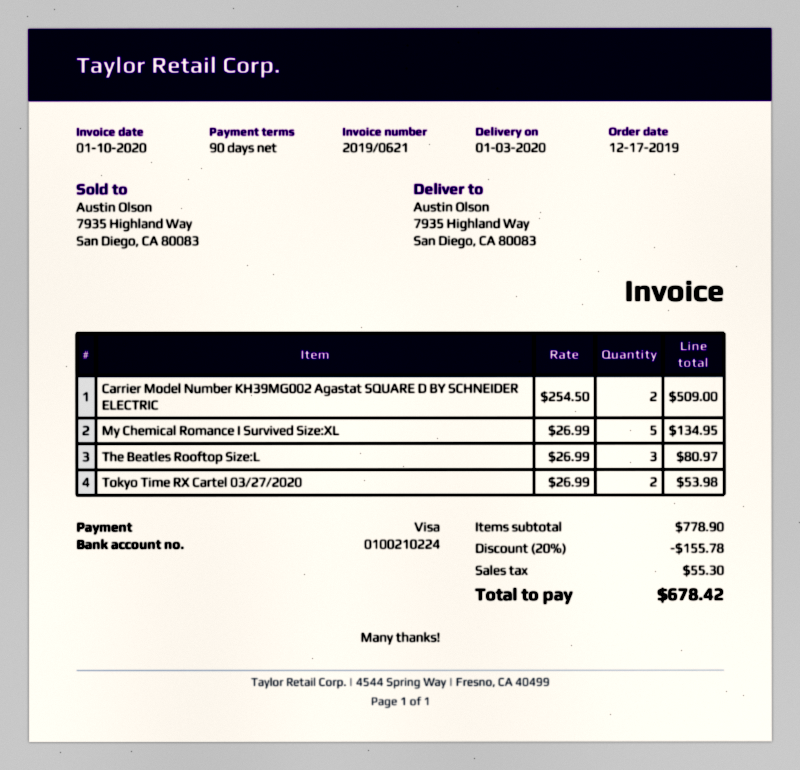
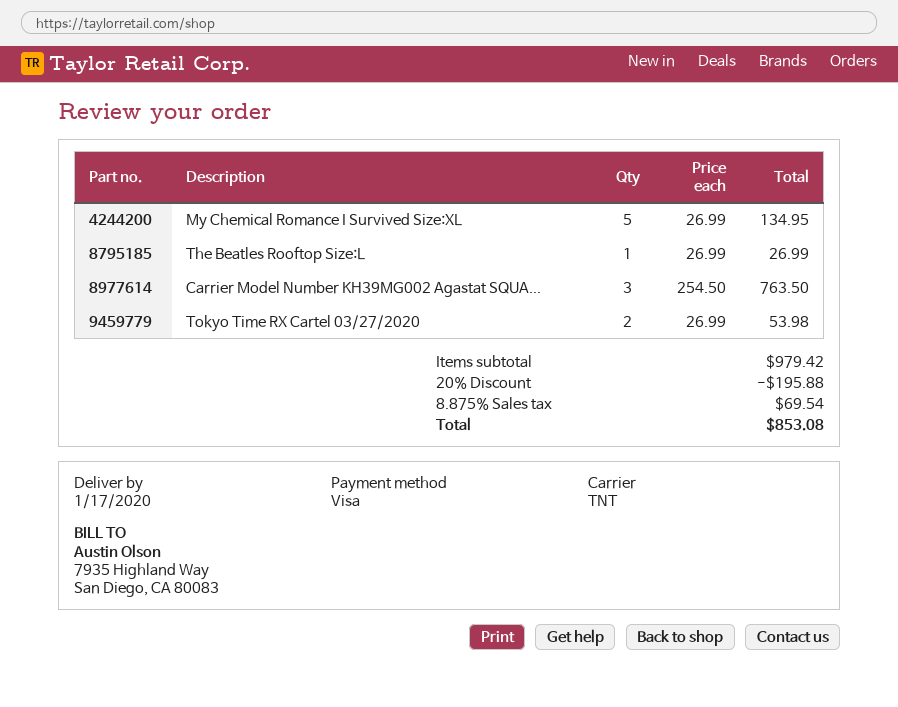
delivery date: 2020-01-03 -> 2020-01-17
Carrier Model Number KH39MG002 Agastat SQUARE D BY SCHNEIDER ELECTRIC: 2 x 254.50 = 509.00 -> 3 x 254.50 = 763.50
The Beatles Rooftop Size:L: 3 x 26.99 = 80.97 -> 1 x 26.99 = 26.99
subtotal: 778.90 -> 979.42
discount: 20% = 155.78 -> 20% = 195.88
tax: 55.30 -> 69.54
total: 678.42 -> 853.08

